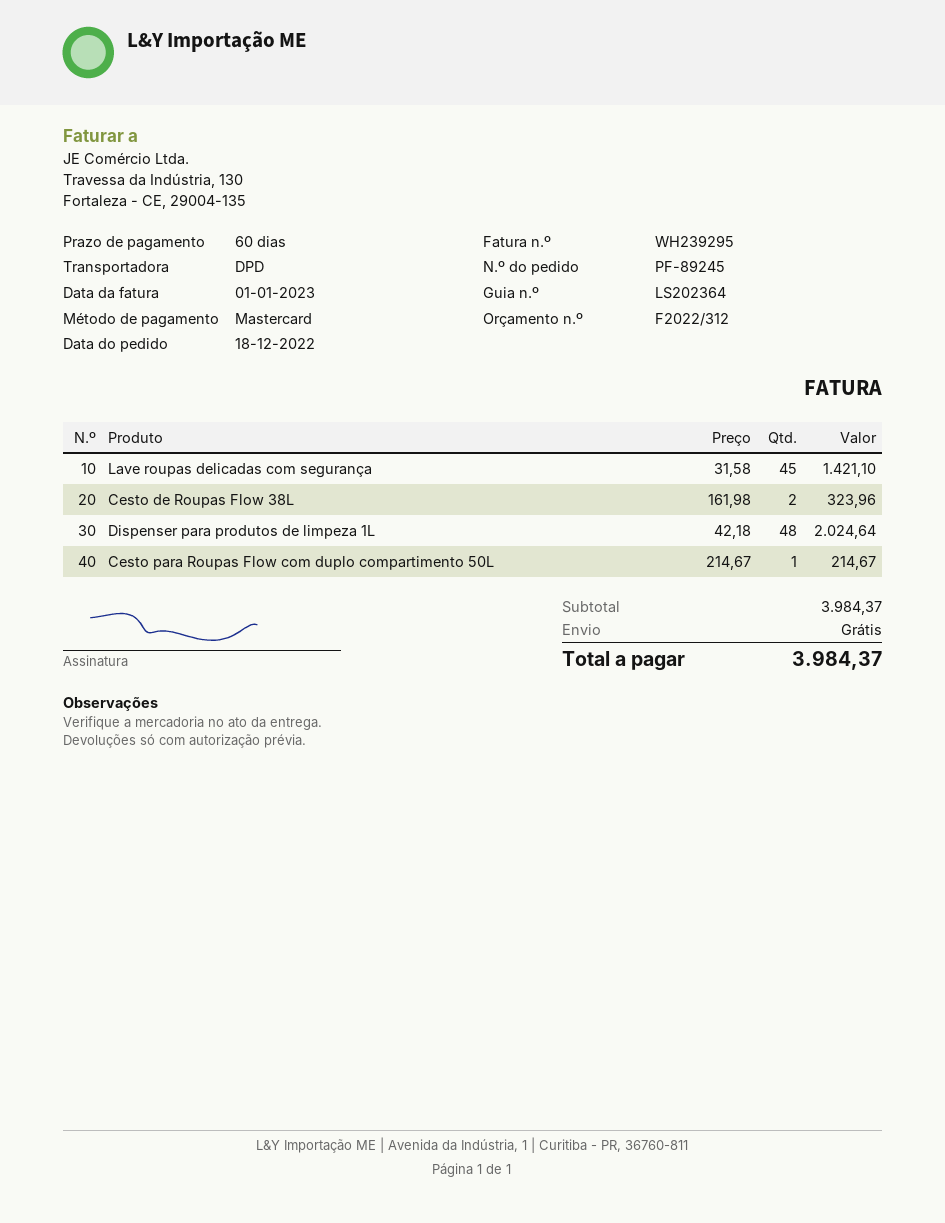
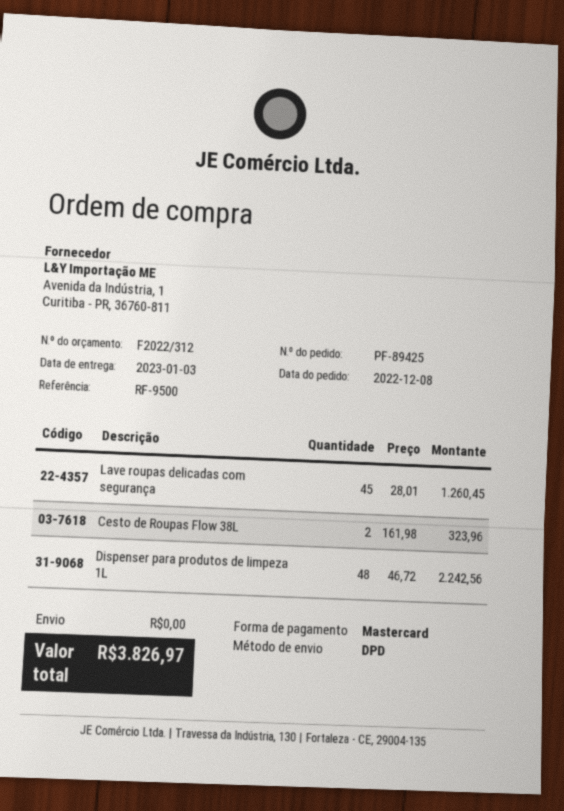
order number: PF-89245 -> PF-89425
order date: 2022-12-18 -> 2022-12-08
Lave roupas delicadas com segurança: 45 x 31.58 = 1421.10 -> 45 x 28.01 = 1260.45
Dispenser para produtos de limpeza 1L: 48 x 42.18 = 2024.64 -> 48 x 46.72 = 2242.56
Cesto para Roupas Flow com duplo compartimento 50L: 1 x 214.67 = 214.67 -> none
total: 3984.37 -> 3826.97

